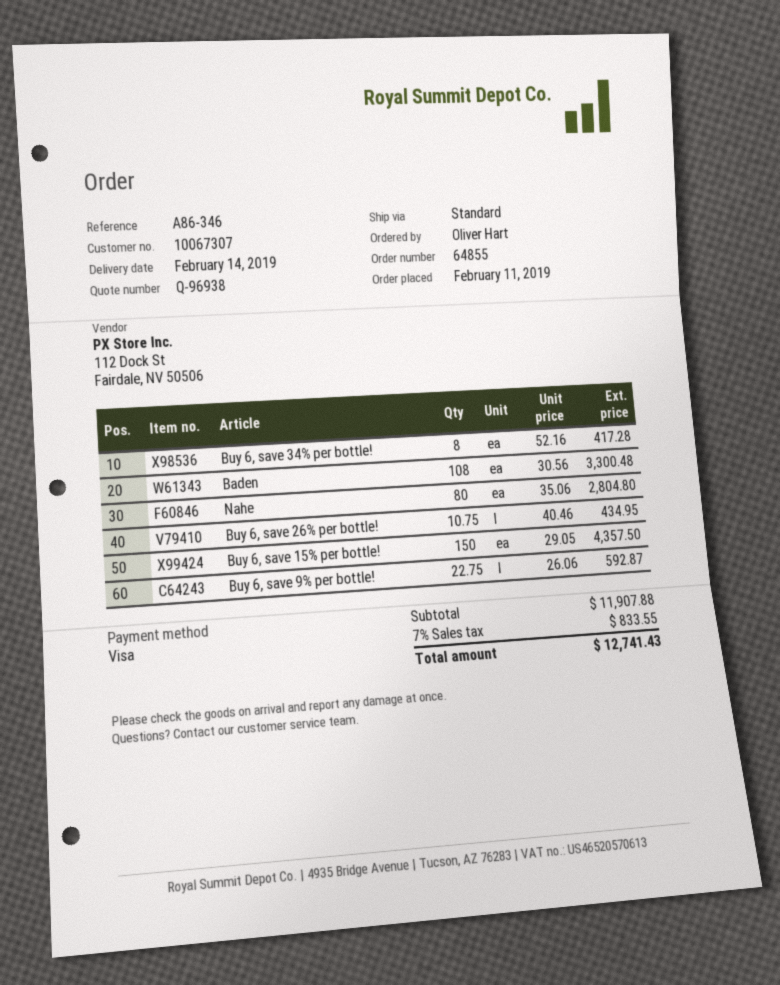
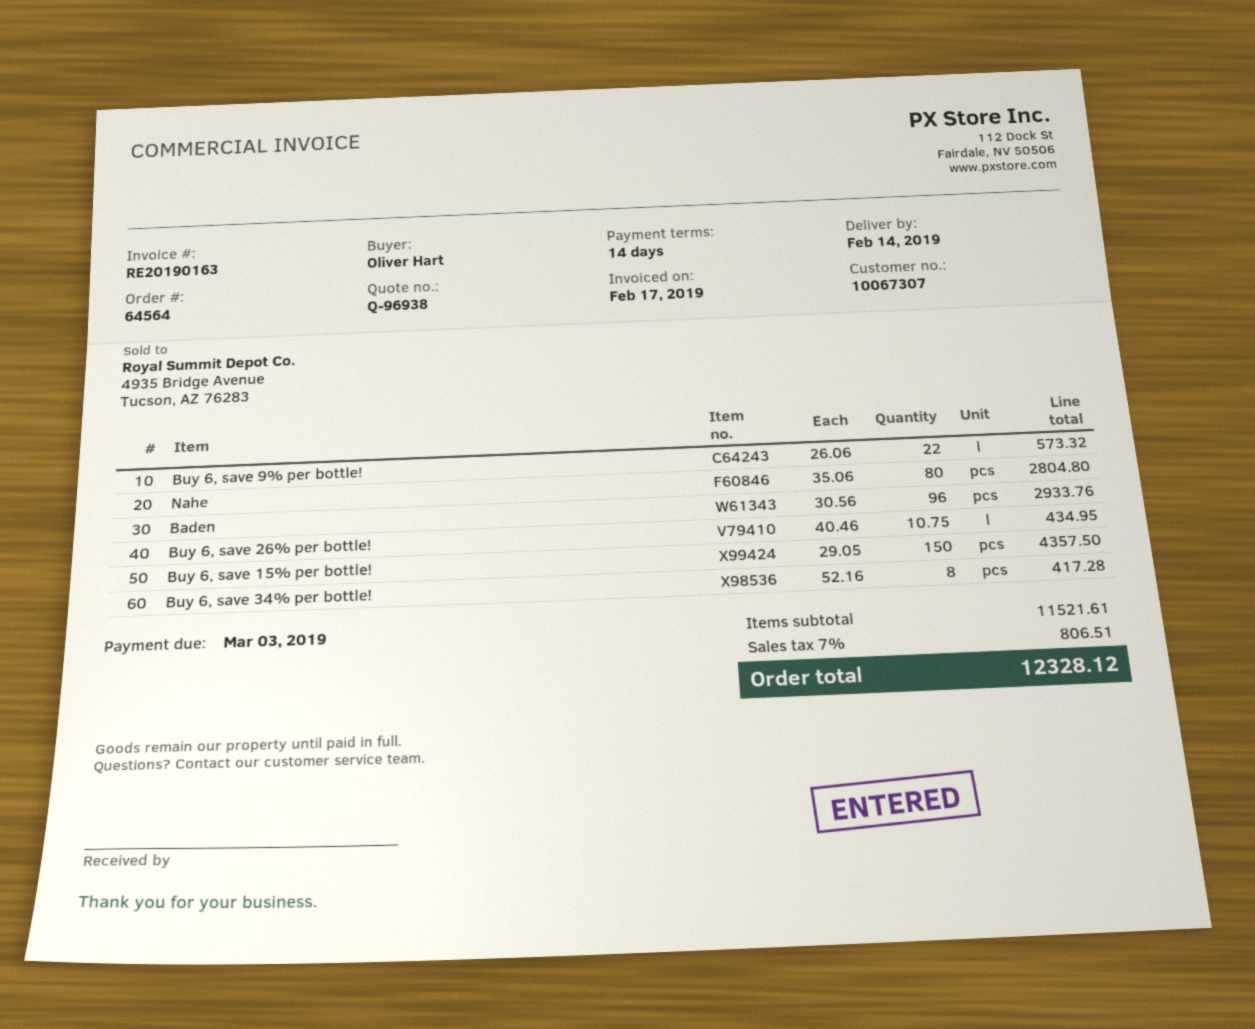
order number: 64855 -> 64564
Baden: 108 x 30.56 = 3300.48 -> 96 x 30.56 = 2933.76
Buy 6, save 9% per bottle!: 22.75 x 26.06 = 592.87 -> 22 x 26.06 = 573.32
subtotal: 11907.88 -> 11521.61
tax: 7% = 833.55 -> 7% = 806.51
total: 12741.43 -> 12328.12

